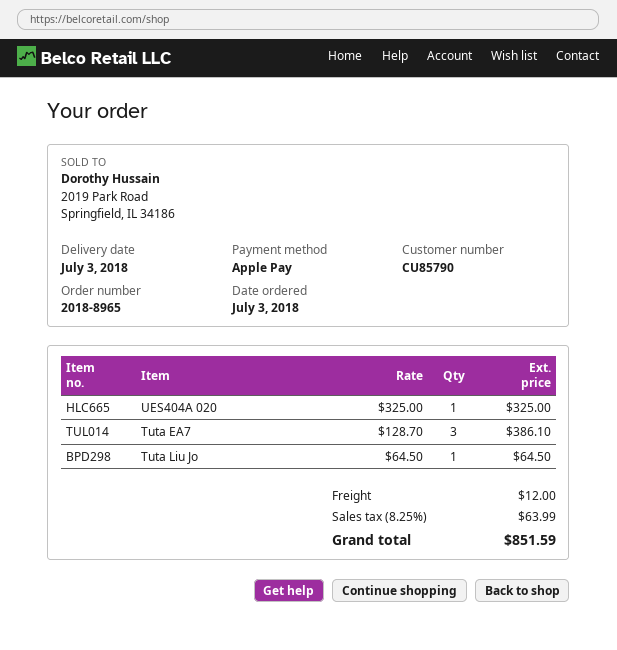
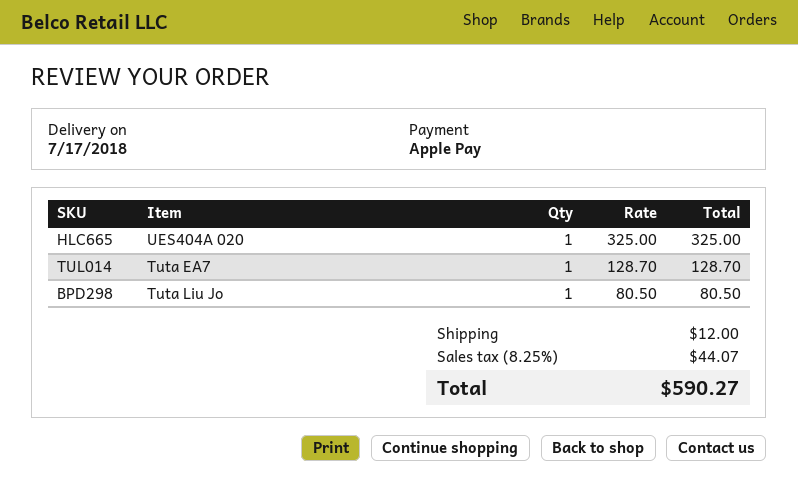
delivery date: 2018-07-03 -> 2018-07-17
Tuta EA7: 3 x 128.70 = 386.10 -> 1 x 128.70 = 128.70
Tuta Liu Jo: 1 x 64.50 = 64.50 -> 1 x 80.50 = 80.50
tax: 8.25% = 63.99 -> 8.25% = 44.07
total: 851.59 -> 590.27

